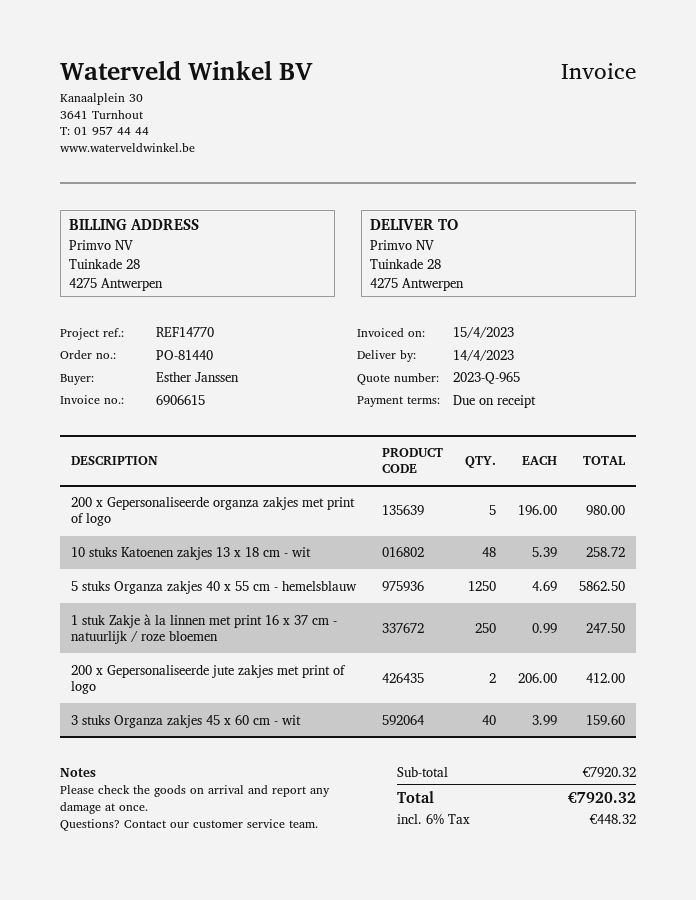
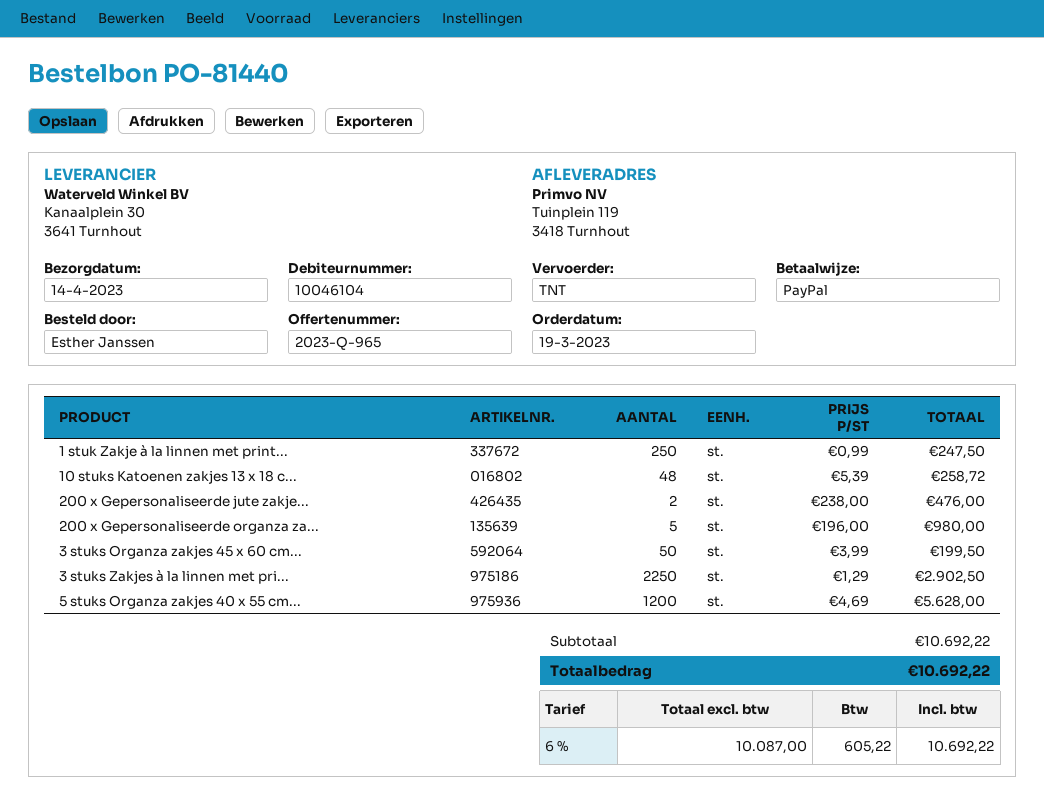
ship to: Tuinkade 28, 4275 Antwerpen -> Tuinplein 119, 3418 Turnhout
5 stuks Organza zakjes 40 x 55 cm - hemelsblauw: 1250 x 4.69 = 5862.50 -> 1200 x 4.69 = 5628.00
200 x Gepersonaliseerde jute zakjes met print of logo: 2 x 206.00 = 412.00 -> 2 x 238.00 = 476.00
3 stuks Organza zakjes 45 x 60 cm - wit: 40 x 3.99 = 159.60 -> 50 x 3.99 = 199.50
3 stuks Zakjes à la linnen met pri...: none -> 2250 x 1.29 = 2902.50
subtotal: 7920.32 -> 10692.22
tax: 6% = 448.32 -> 6% = 605.22
total: 7920.32 -> 10692.22

